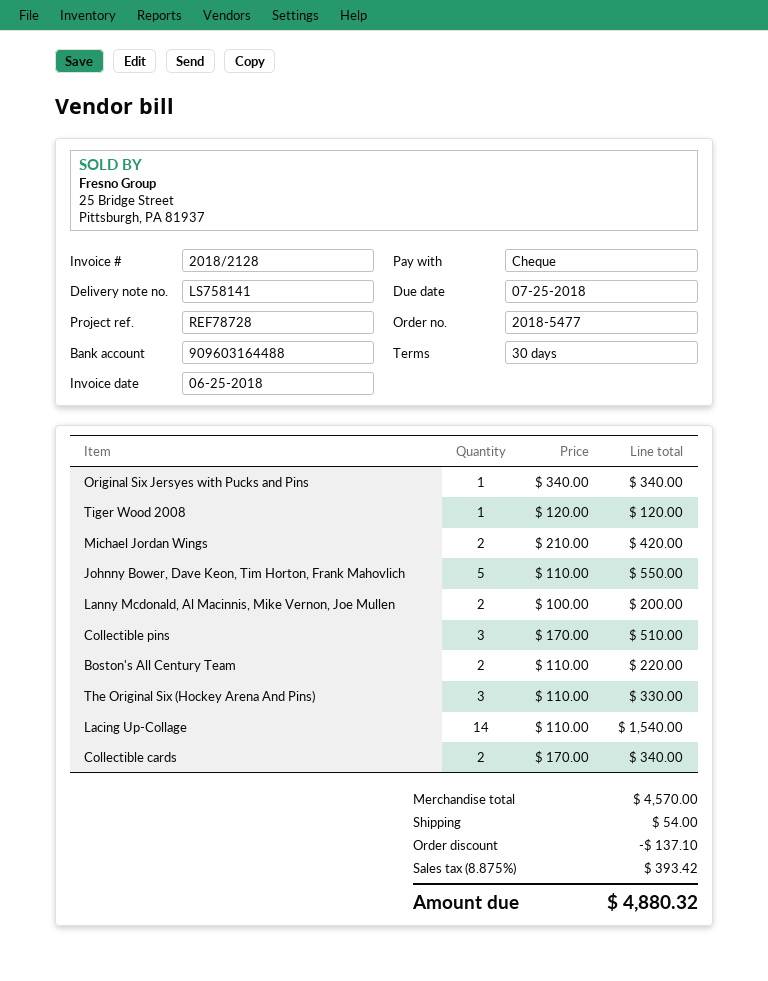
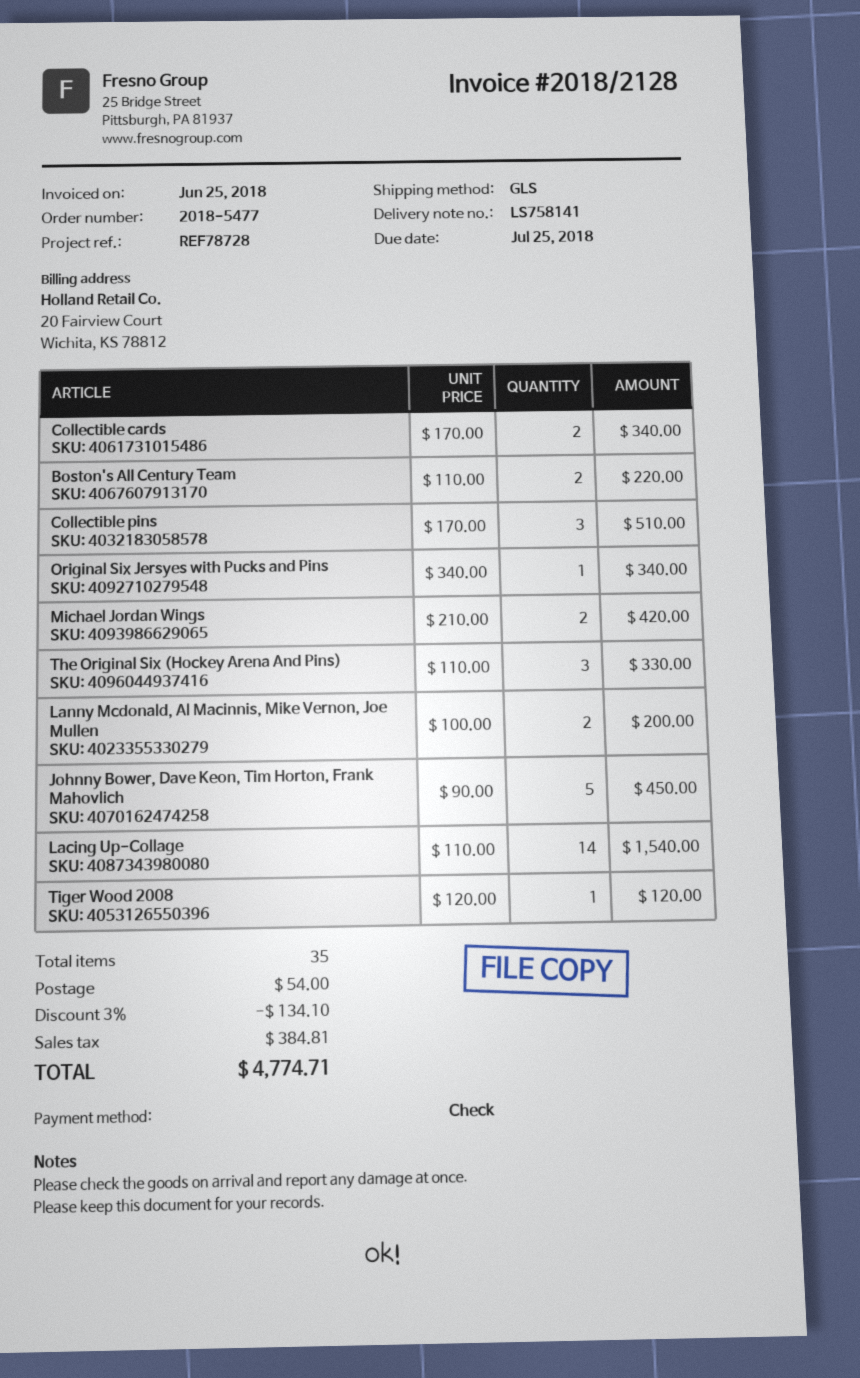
Johnny Bower, Dave Keon, Tim Horton, Frank Mahovlich: 5 x 110.00 = 550.00 -> 5 x 90.00 = 450.00
discount: 137.10 -> 134.10
tax: 393.42 -> 384.81
total: 4880.32 -> 4774.71

